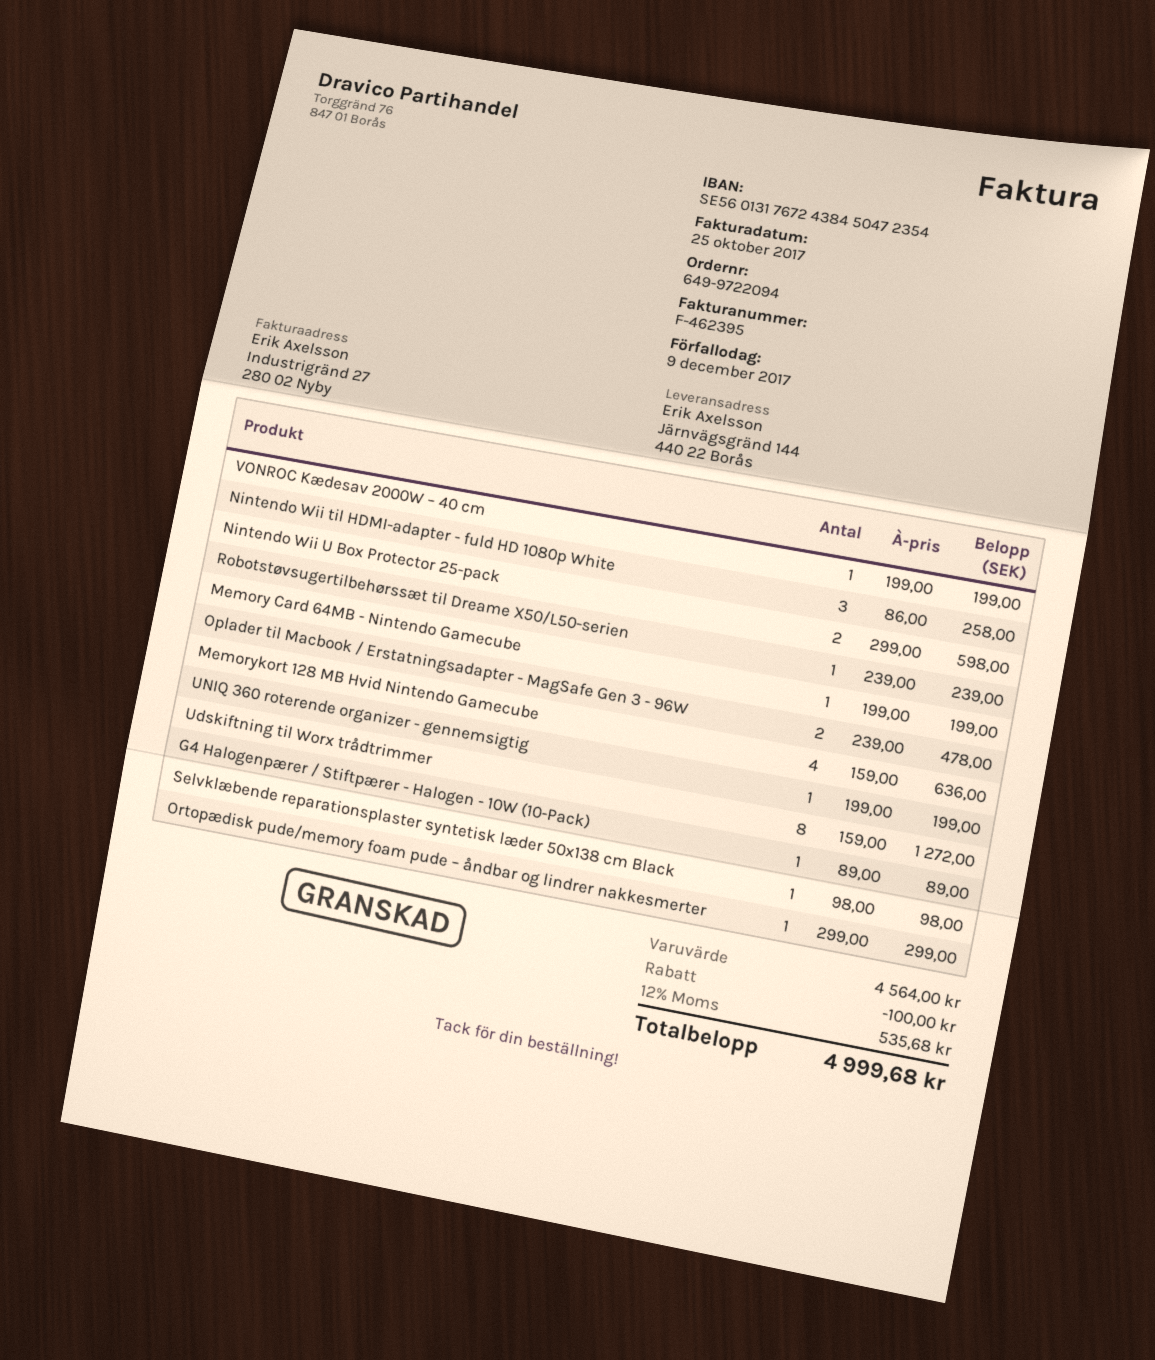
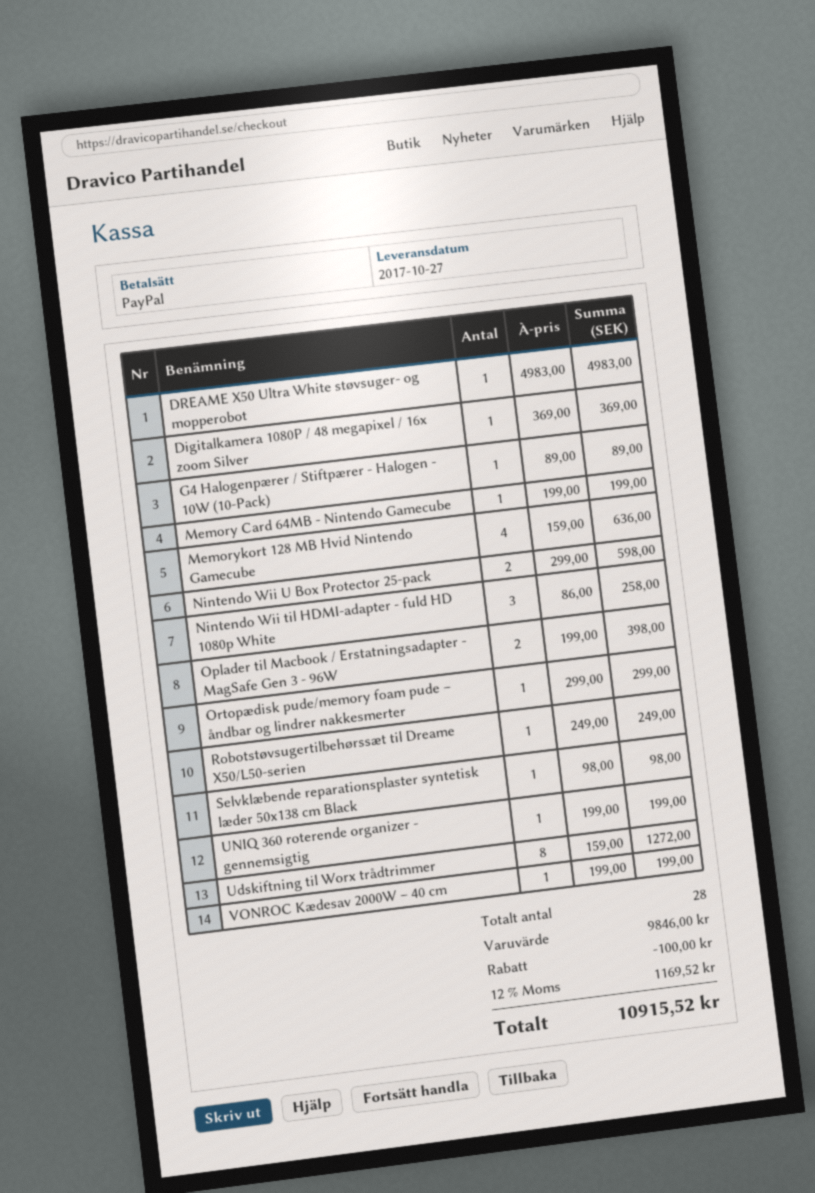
Robotstøvsugertilbehørssæt til Dreame X50/L50-serien: 1 x 239.00 = 239.00 -> 1 x 249.00 = 249.00
Oplader til Macbook / Erstatningsadapter - MagSafe Gen 3 - 96W: 2 x 239.00 = 478.00 -> 2 x 199.00 = 398.00
DREAME X50 Ultra White støvsuger- og mopperobot: none -> 1 x 4983.00 = 4983.00
Digitalkamera 1080P / 48 megapixel / 16x zoom Silver: none -> 1 x 369.00 = 369.00
subtotal: 4564.00 -> 9846.00
tax: 12% = 535.68 -> 12% = 1169.52
total: 4999.68 -> 10915.52

